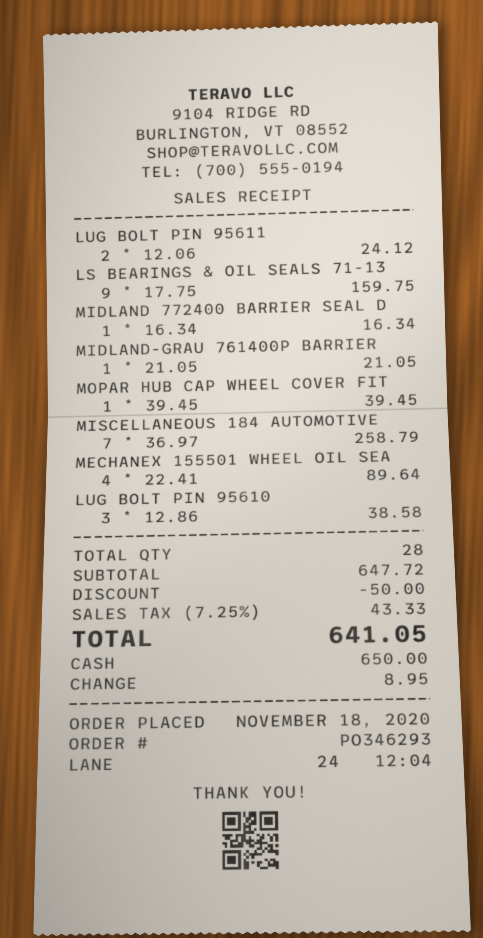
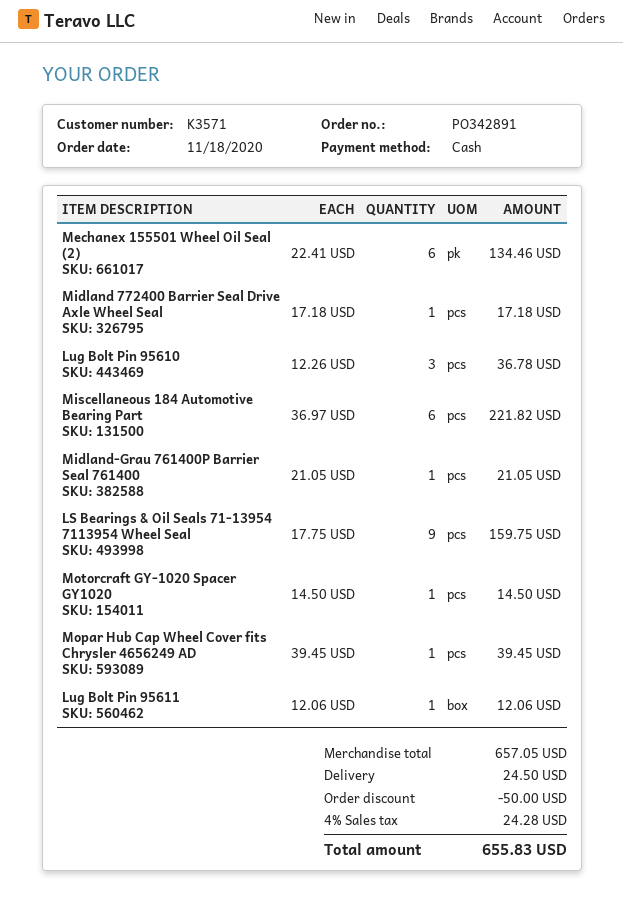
order number: PO346293 -> PO342891
LUG BOLT PIN 95611: 2 x 12.06 = 24.12 -> 1 x 12.06 = 12.06
MIDLAND 772400 BARRIER SEAL D: 1 x 16.34 = 16.34 -> 1 x 17.18 = 17.18
MISCELLANEOUS 184 AUTOMOTIVE: 7 x 36.97 = 258.79 -> 6 x 36.97 = 221.82
MECHANEX 155501 WHEEL OIL SEA: 4 x 22.41 = 89.64 -> 6 x 22.41 = 134.46
LUG BOLT PIN 95610: 3 x 12.86 = 38.58 -> 3 x 12.26 = 36.78
Motorcraft GY-1020 Spacer GY1020: none -> 1 x 14.50 = 14.50
subtotal: 647.72 -> 657.05
shipping: none -> 24.50
tax: 7.25% = 43.33 -> 4% = 24.28
total: 641.05 -> 655.83

